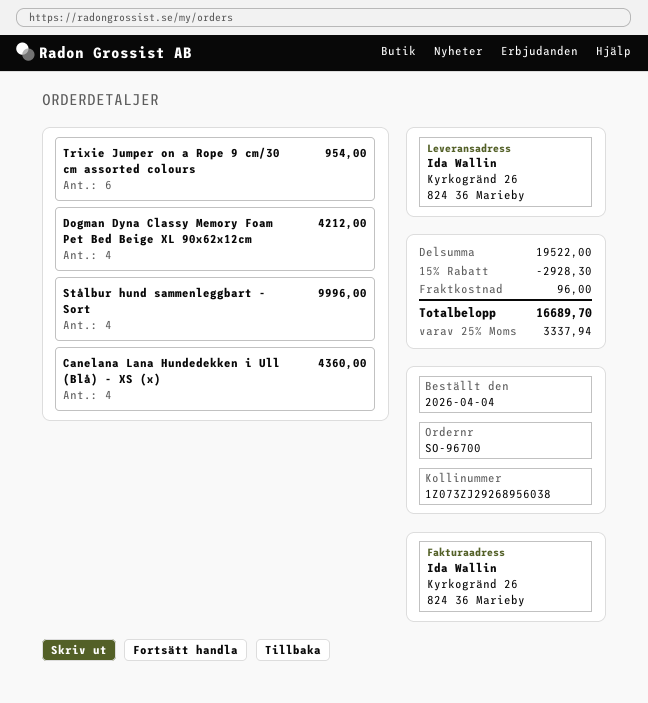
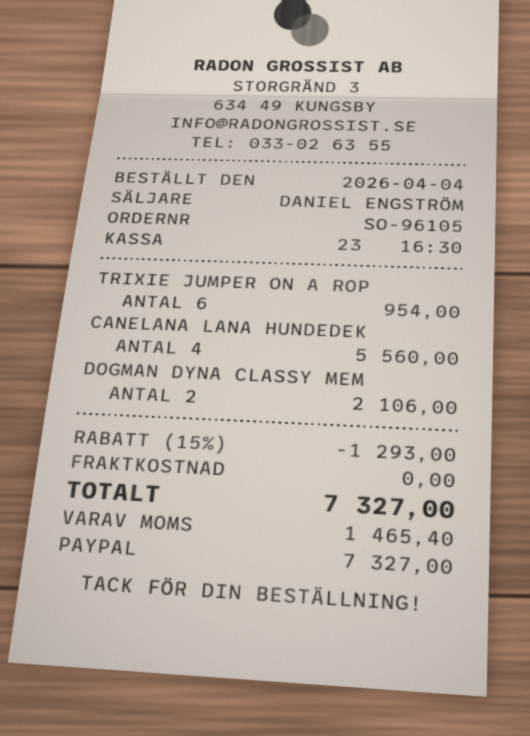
order number: SO-96700 -> SO-96105
Dogman Dyna Classy Memory Foam Pet Bed Beige XL 90x62x12cm: 4 for 4212.00 -> 2 for 2106.00
Stålbur hund sammenleggbart - Sort: 4 for 9996.00 -> none
Canelana Lana Hundedekken i Ull (Blå) - XS (x): 4 for 4360.00 -> 4 for 5560.00
discount: 15% = 2928.30 -> 15% = 1293.00
shipping: 96.00 -> 0.00
tax: 3337.94 -> 1465.40
total: 16689.70 -> 7327.00

